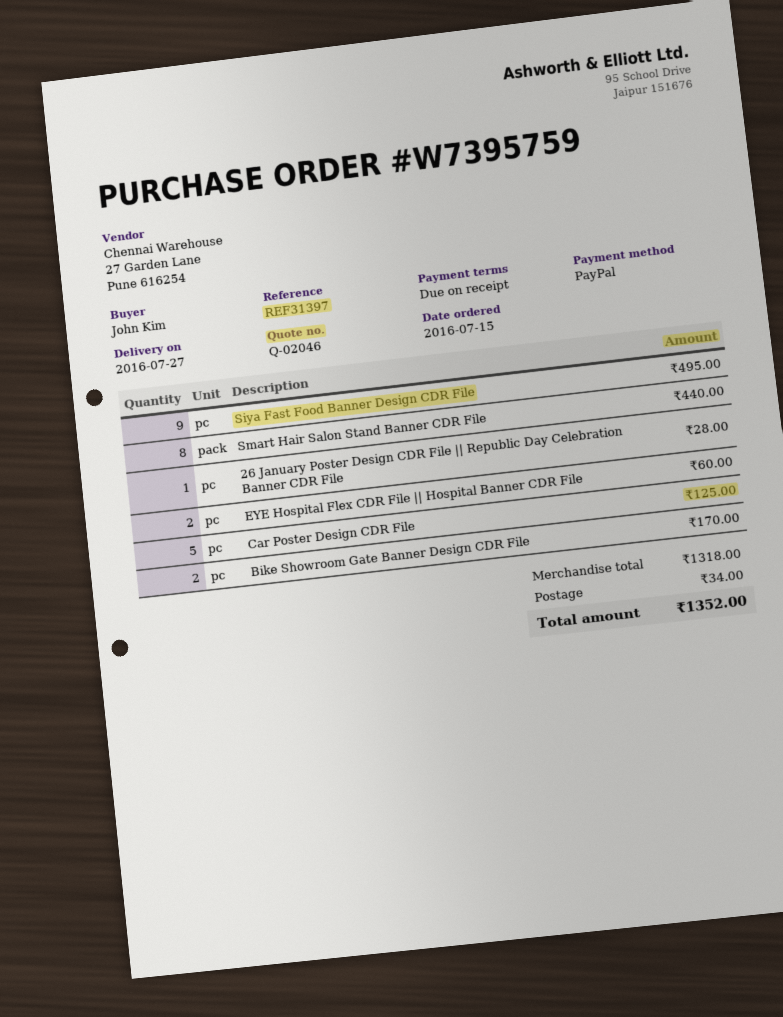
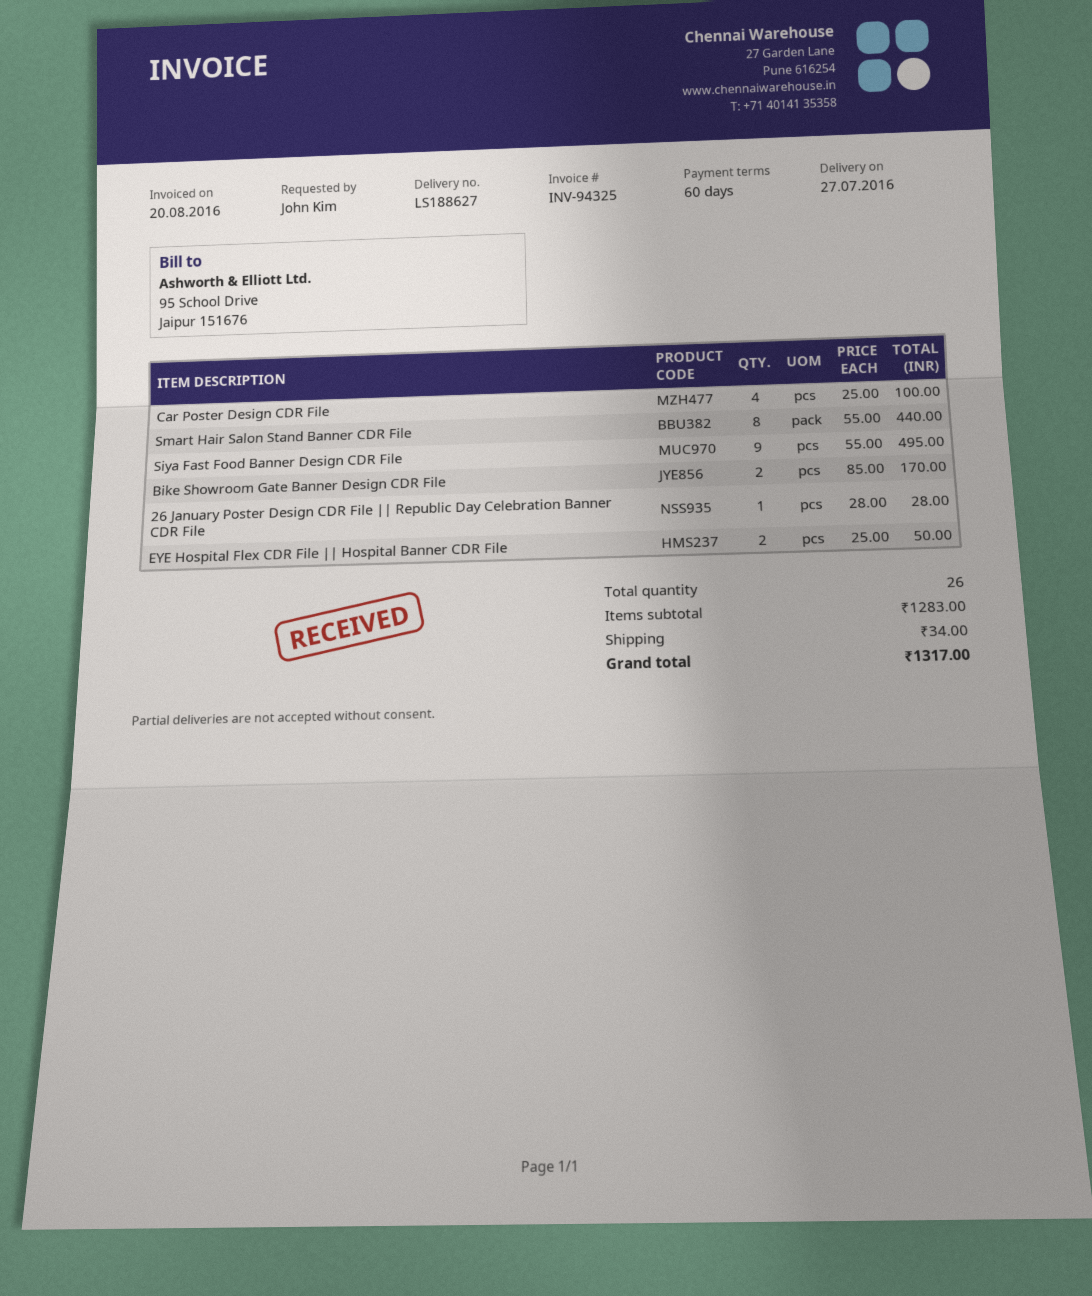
payment terms: on receipt -> 60 days
EYE Hospital Flex CDR File || Hospital Banner CDR File: 2 for 60.00 -> 2 for 50.00
Car Poster Design CDR File: 5 for 125.00 -> 4 for 100.00
subtotal: 1318.00 -> 1283.00
total: 1352.00 -> 1317.00

